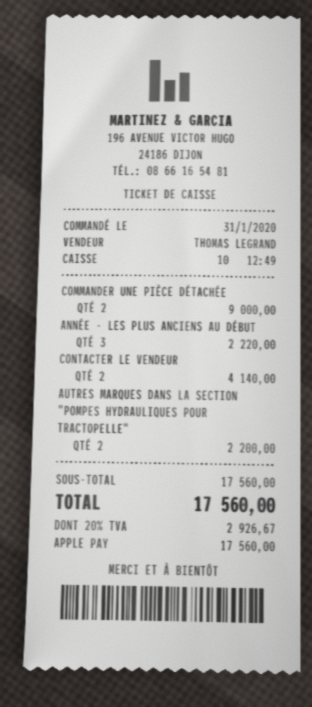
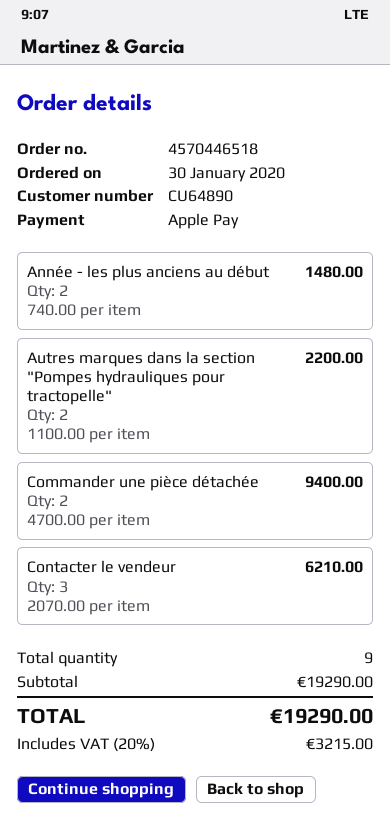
order date: 2020-01-31 -> 2020-01-30
COMMANDER UNE PIÈCE DÉTACHÉE: 2 for 9000.00 -> 2 for 9400.00
ANNÉE - LES PLUS ANCIENS AU DÉBUT: 3 for 2220.00 -> 2 for 1480.00
CONTACTER LE VENDEUR: 2 for 4140.00 -> 3 for 6210.00
subtotal: 17560.00 -> 19290.00
tax: 20% = 2926.67 -> 20% = 3215.00
total: 17560.00 -> 19290.00

